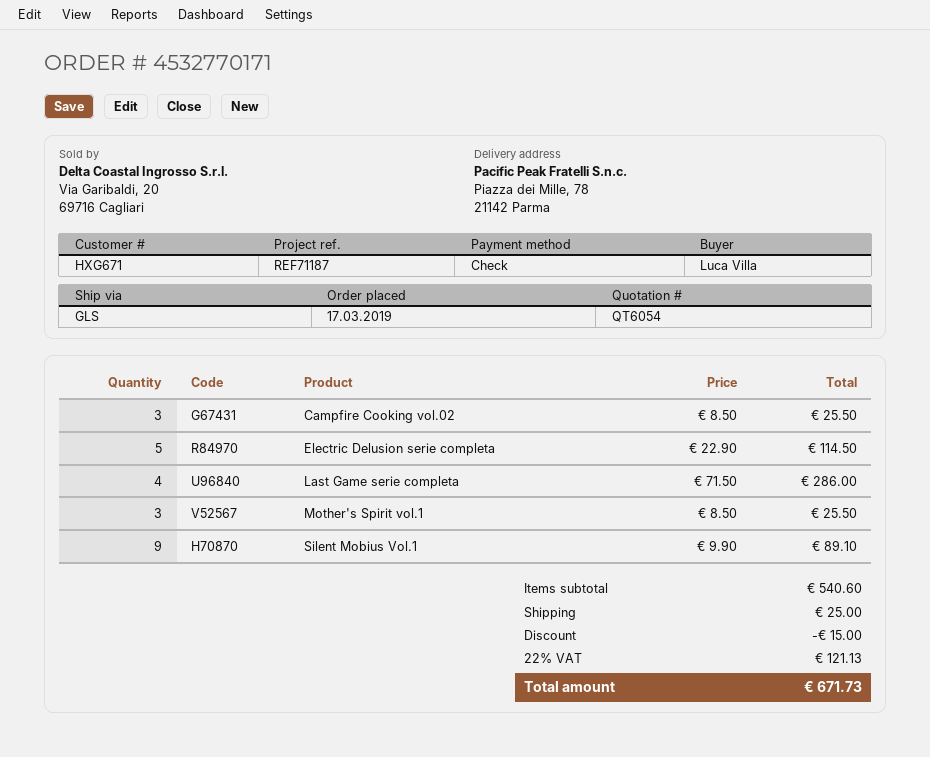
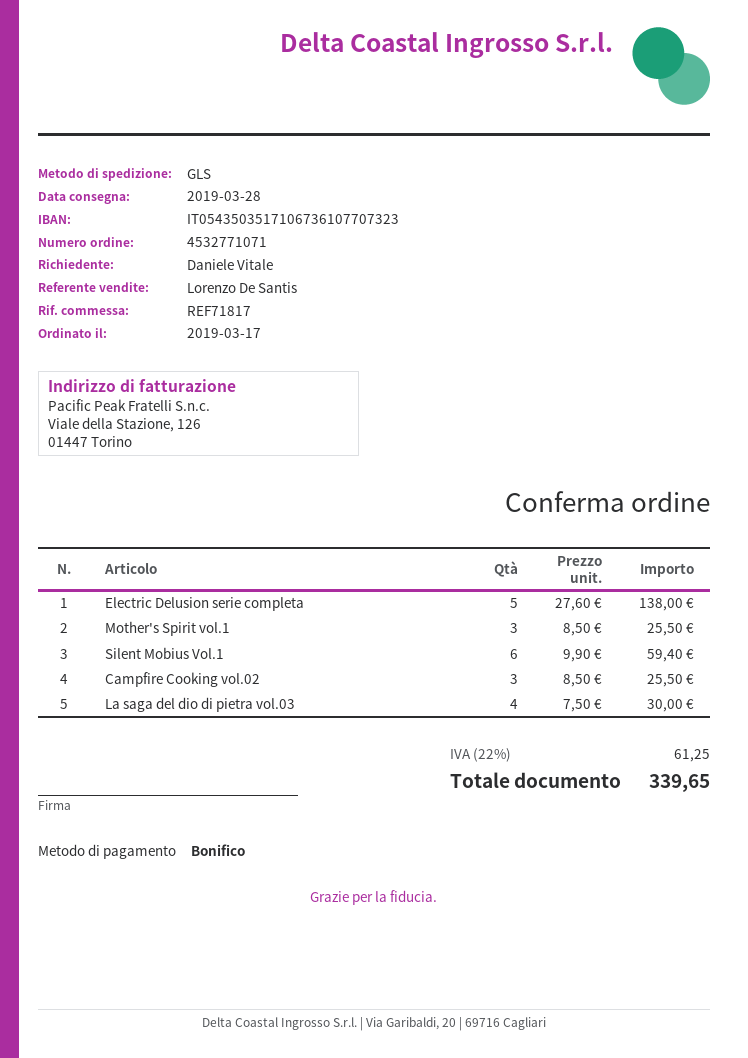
order number: 4532770171 -> 4532771071
reference: REF71187 -> REF71817
ordered by: Luca Villa -> Daniele Vitale
payment method: cheque -> bank transfer
Electric Delusion serie completa: 5 x 22.90 = 114.50 -> 5 x 27.60 = 138.00
Last Game serie completa: 4 x 71.50 = 286.00 -> none
Silent Mobius Vol.1: 9 x 9.90 = 89.10 -> 6 x 9.90 = 59.40
La saga del dio di pietra vol.03: none -> 4 x 7.50 = 30.00
discount: 15.00 -> none
shipping: 25.00 -> none
tax: 22% = 121.13 -> 22% = 61.25
total: 671.73 -> 339.65

